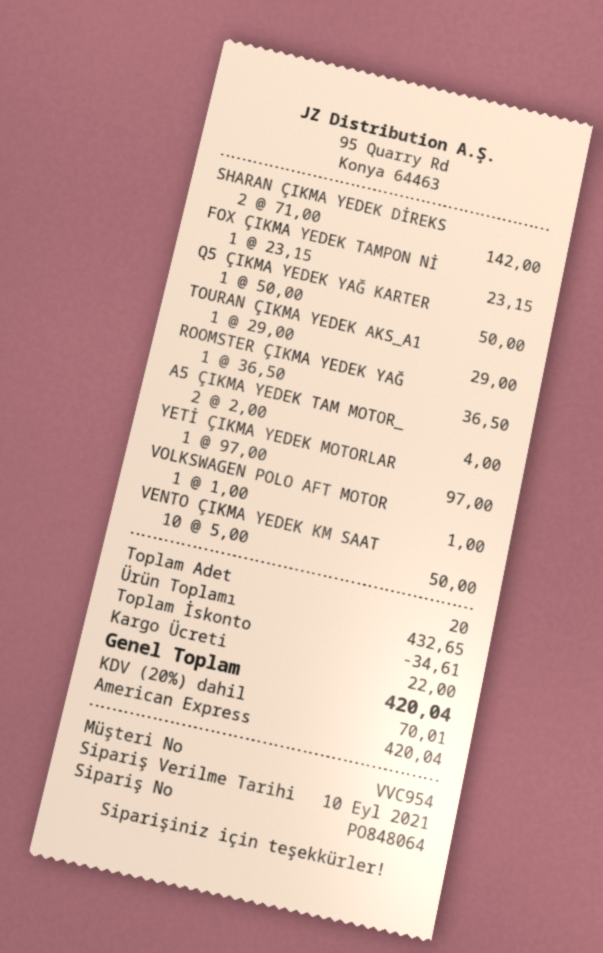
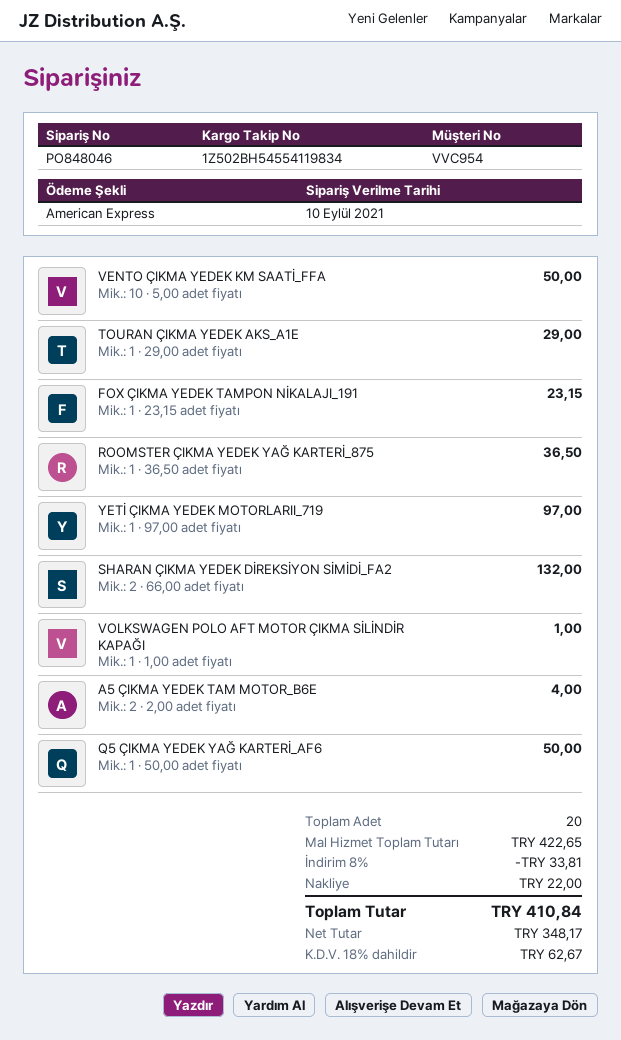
order number: PO848064 -> PO848046
SHARAN ÇIKMA YEDEK DİREKS: 2 x 71.00 = 142.00 -> 2 x 66.00 = 132.00
subtotal: 432.65 -> 422.65
discount: 34.61 -> 33.81
tax: 20% = 70.01 -> 18% = 62.67
total: 420.04 -> 410.84

